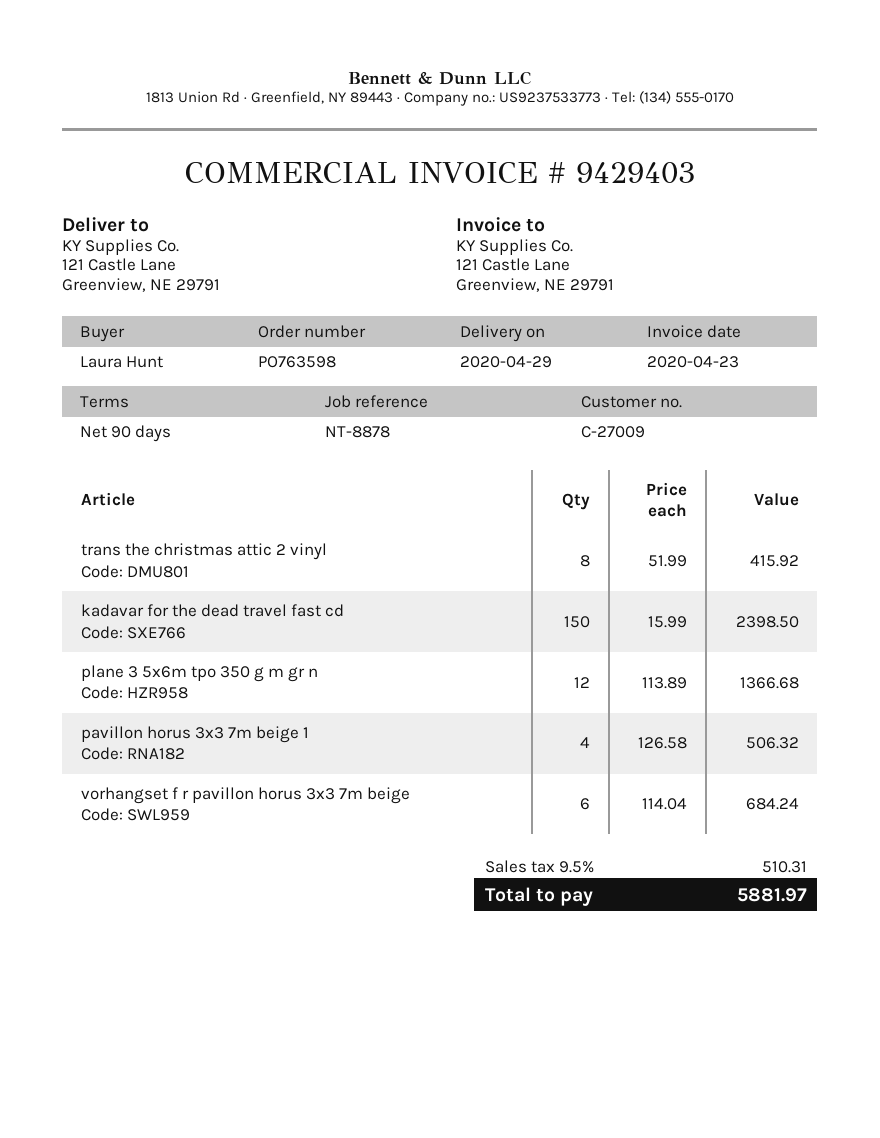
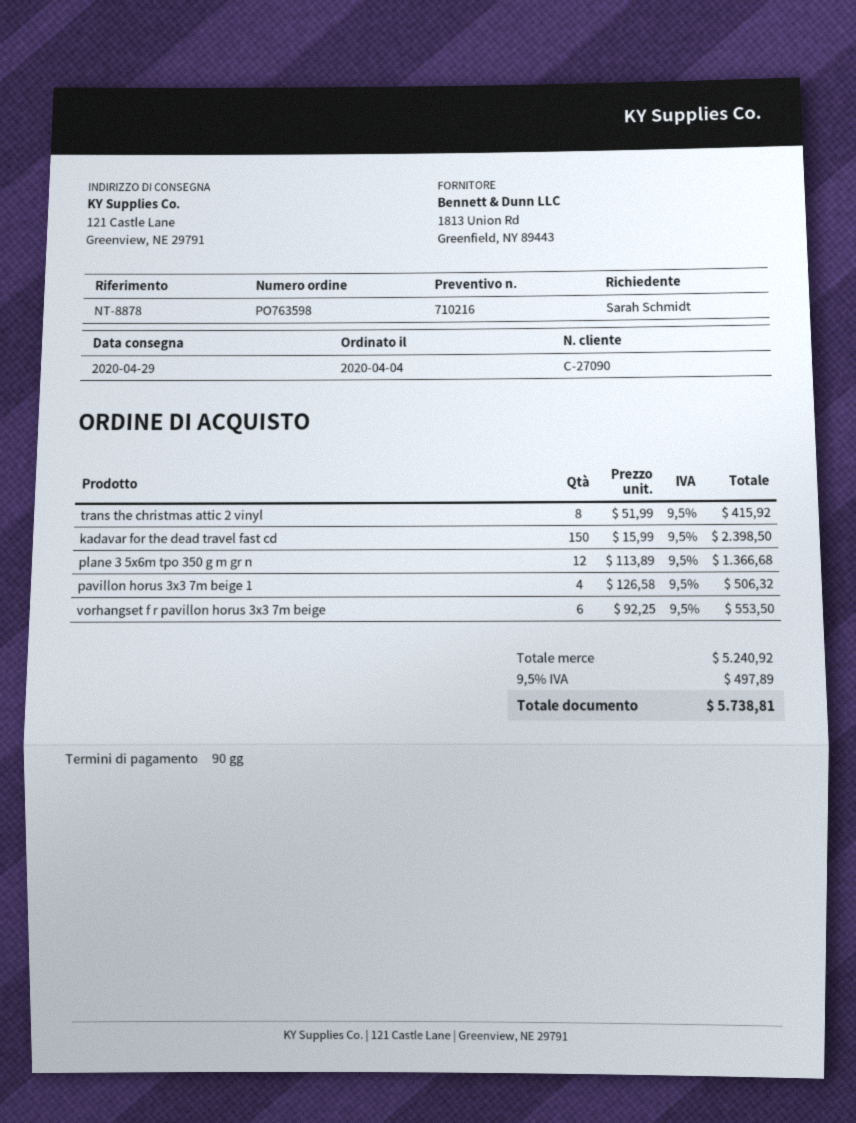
customer number: C-27009 -> C-27090
ordered by: Laura Hunt -> Sarah Schmidt
vorhangset f r pavillon horus 3x3 7m beige: 6 x 114.04 = 684.24 -> 6 x 92.25 = 553.50
tax: 9.5% = 510.31 -> 9.5% = 497.89
total: 5881.97 -> 5738.81

